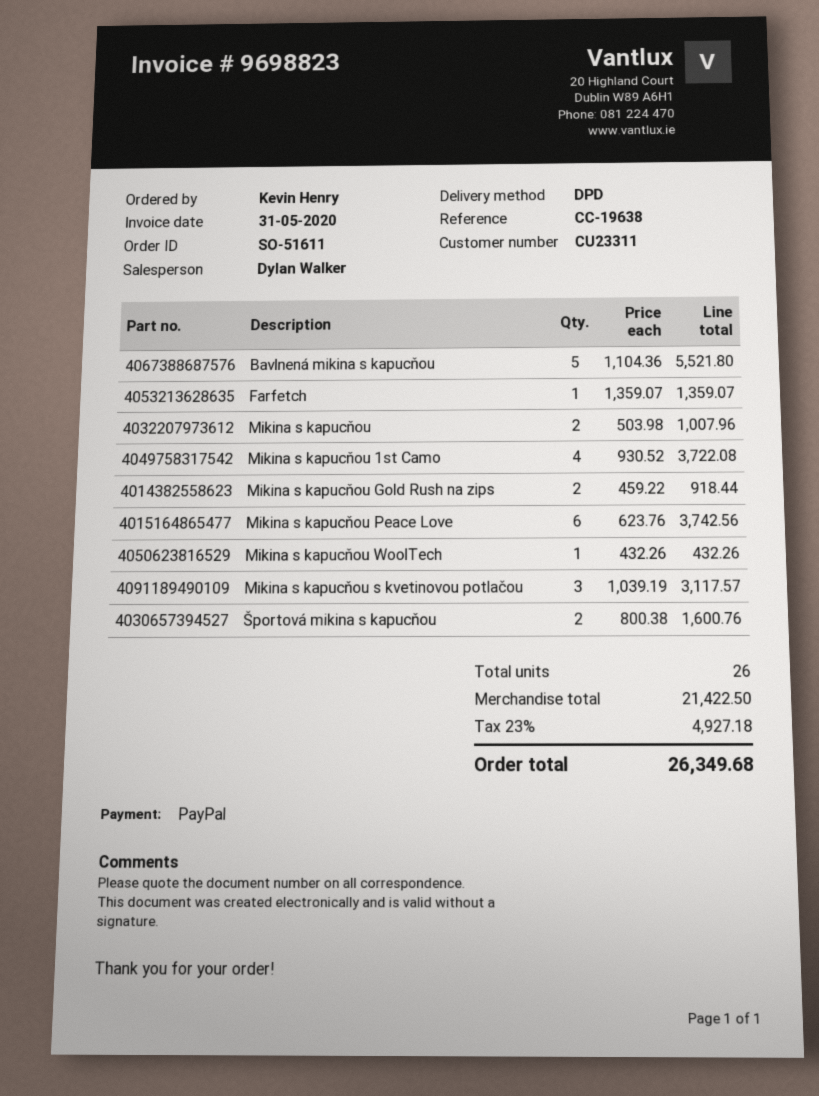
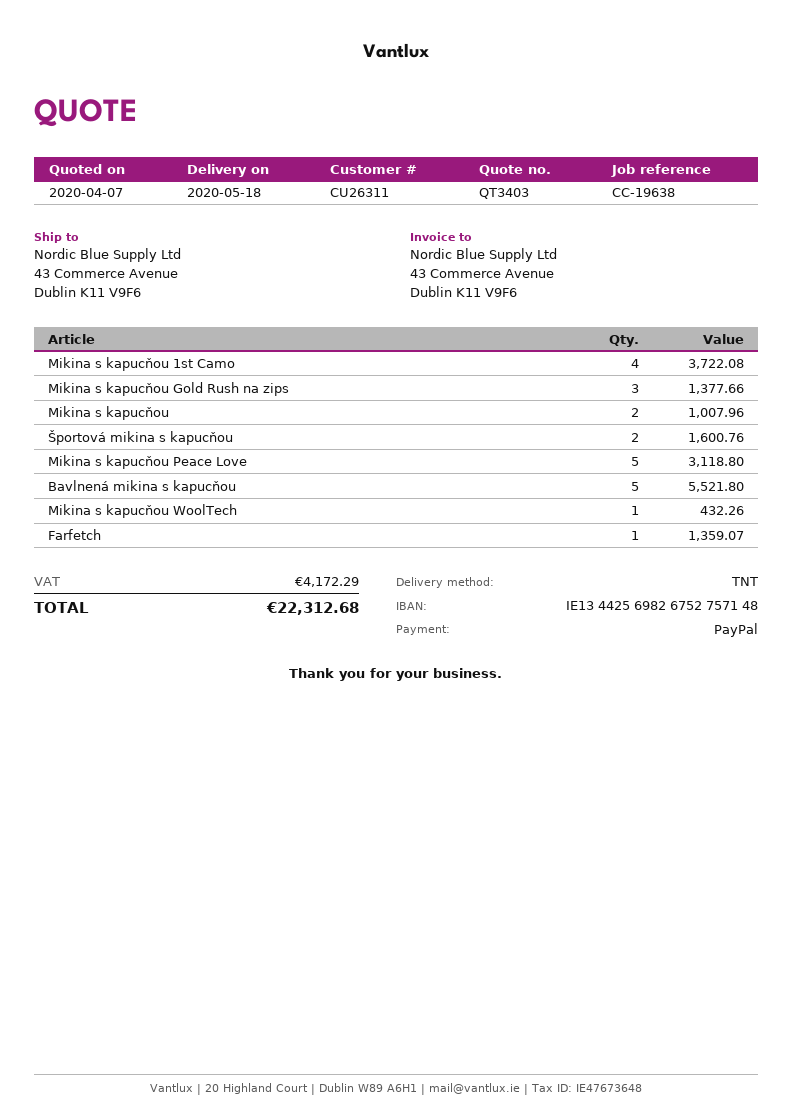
customer number: CU23311 -> CU26311
shipping method: DPD -> TNT
Mikina s kapucňou Gold Rush na zips: 2 for 918.44 -> 3 for 1377.66
Mikina s kapucňou Peace Love: 6 for 3742.56 -> 5 for 3118.80
Mikina s kapucňou s kvetinovou potlačou: 3 for 3117.57 -> none
tax: 4927.18 -> 4172.29
total: 26349.68 -> 22312.68

